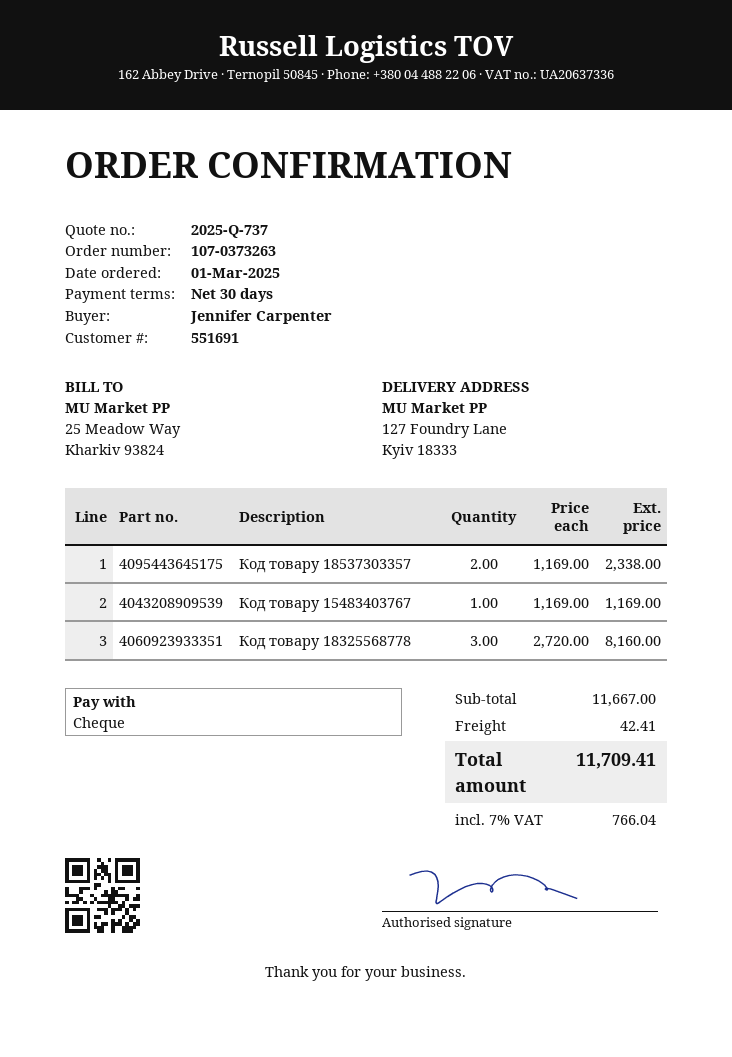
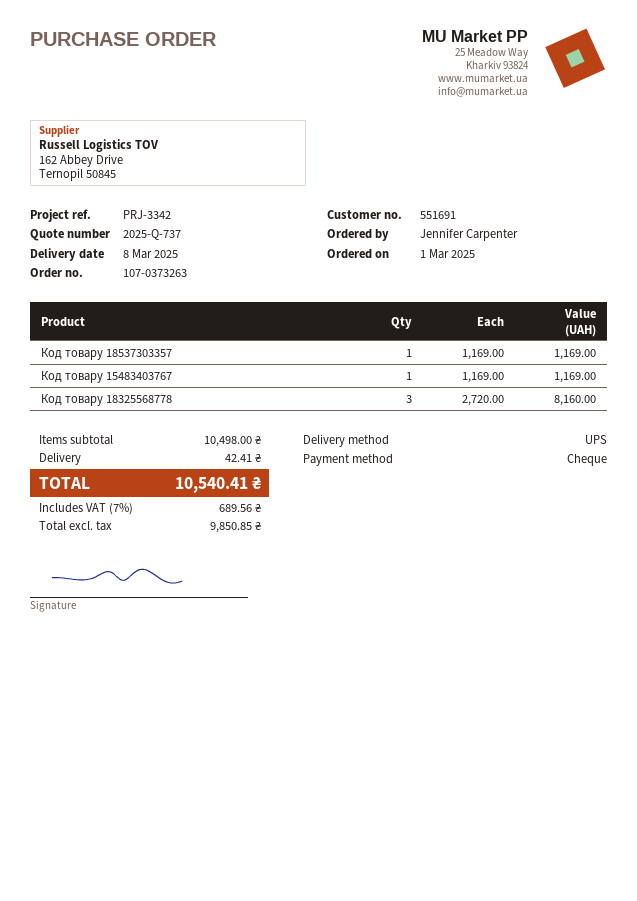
Код товару 18537303357: 2 x 1169.00 = 2338.00 -> 1 x 1169.00 = 1169.00
subtotal: 11667.00 -> 10498.00
tax: 7% = 766.04 -> 7% = 689.56
total: 11709.41 -> 10540.41

